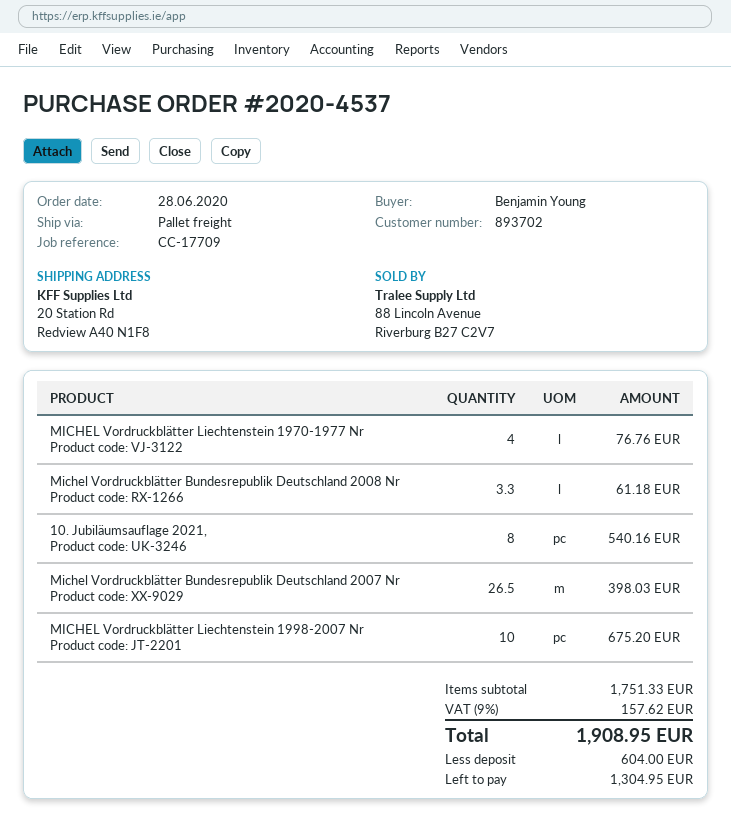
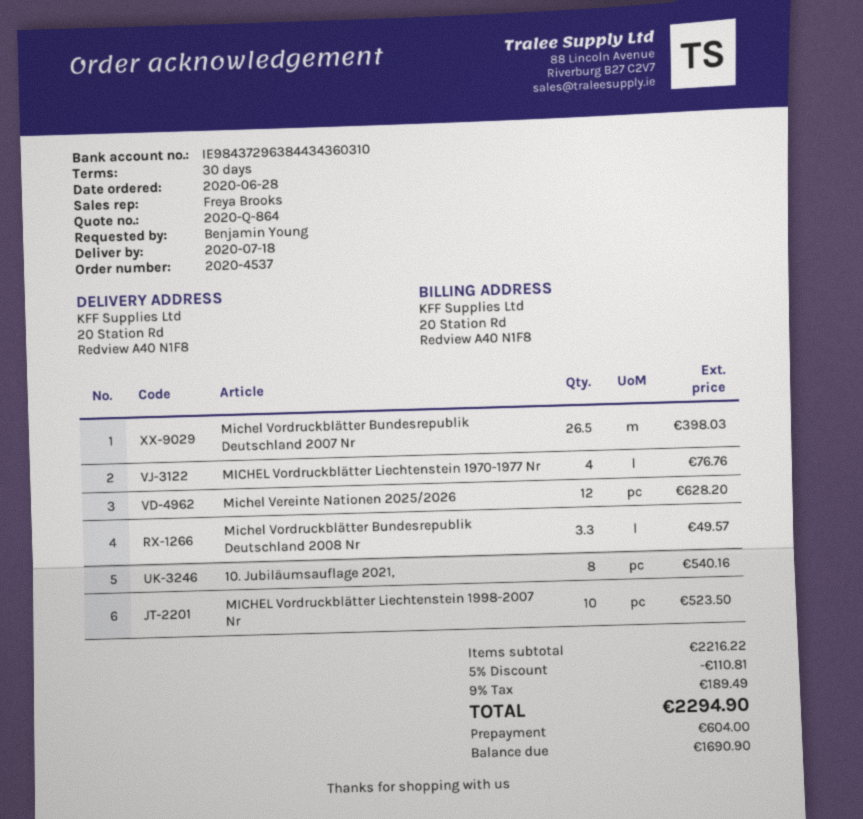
Michel Vordruckblätter Bundesrepublik Deutschland 2008 Nr: 3.3 for 61.18 -> 3.3 for 49.57
MICHEL Vordruckblätter Liechtenstein 1998-2007 Nr: 10 for 675.20 -> 10 for 523.50
Michel Vereinte Nationen 2025/2026: none -> 12 for 628.20
subtotal: 1751.33 -> 2216.22
discount: none -> 5% = 110.81
tax: 9% = 157.62 -> 9% = 189.49
total: 1908.95 -> 2294.90
balance: 1304.95 -> 1690.90

